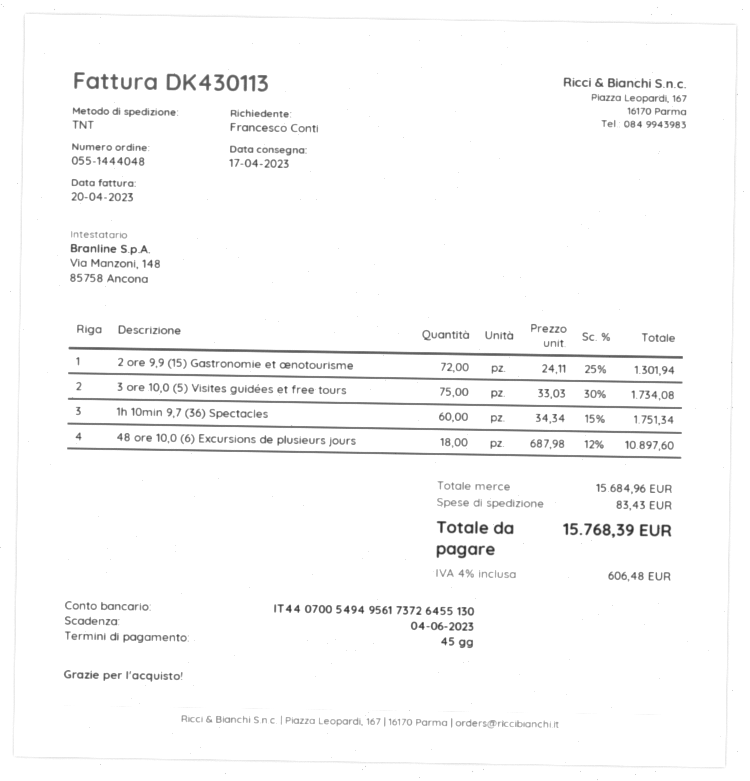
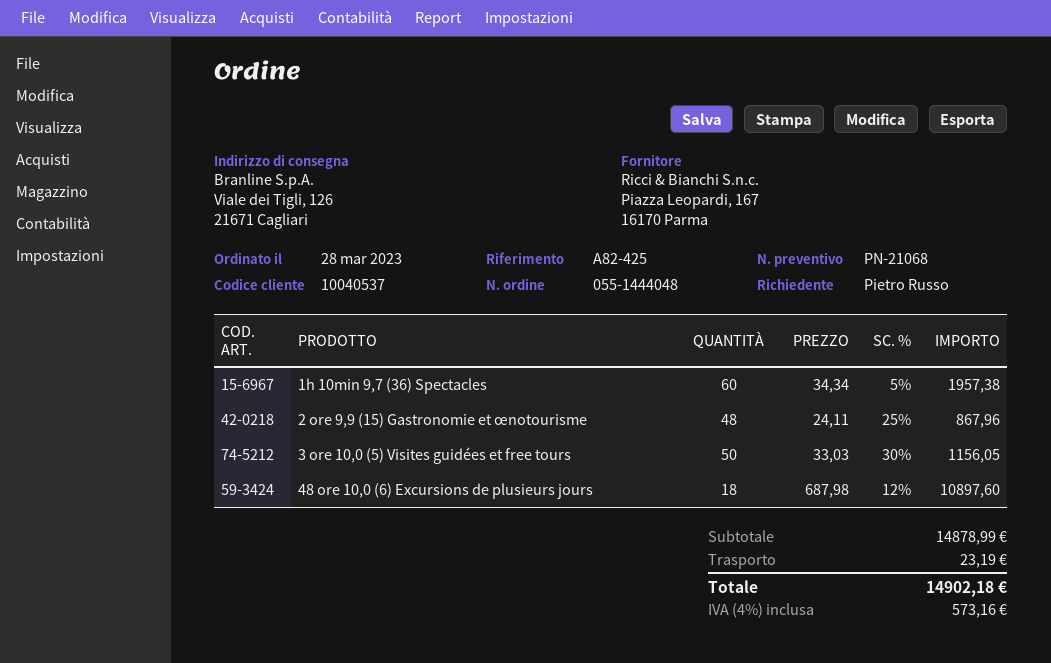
ordered by: Francesco Conti -> Pietro Russo
2 ore 9,9 (15) Gastronomie et œnotourisme: 72 x 24.11 - 25% = 1301.94 -> 48 x 24.11 - 25% = 867.96
3 ore 10,0 (5) Visites guidées et free tours: 75 x 33.03 - 30% = 1734.08 -> 50 x 33.03 - 30% = 1156.05
1h 10min 9,7 (36) Spectacles: 60 x 34.34 - 15% = 1751.34 -> 60 x 34.34 - 5% = 1957.38
subtotal: 15684.96 -> 14878.99
shipping: 83.43 -> 23.19
tax: 4% = 606.48 -> 4% = 573.16
total: 15768.39 -> 14902.18

